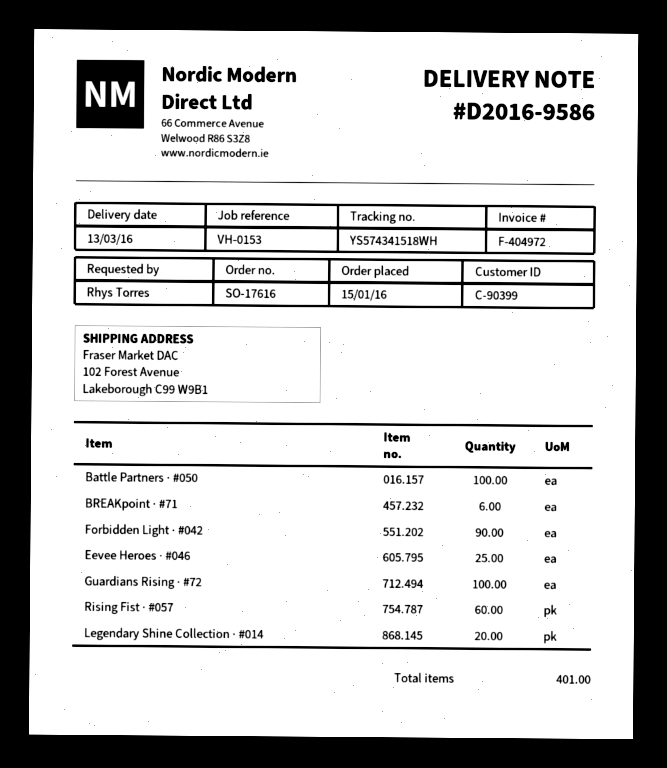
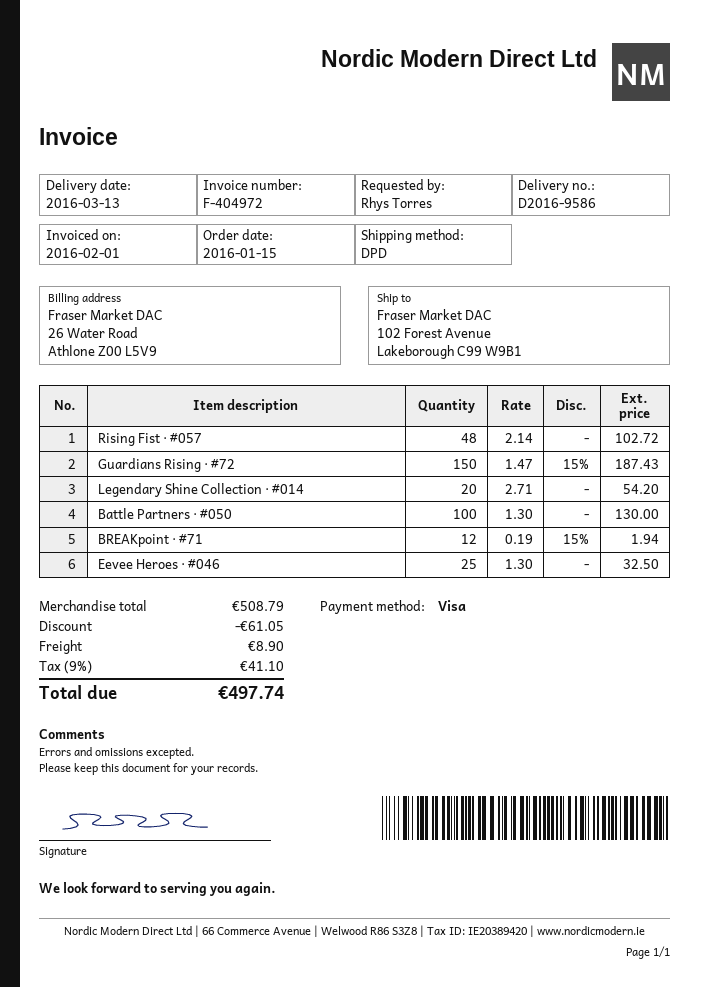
BREAKpoint · #71: 6 -> 12
Forbidden Light · #042: 90 -> none
Guardians Rising · #72: 100 -> 150
Rising Fist · #057: 60 -> 48

